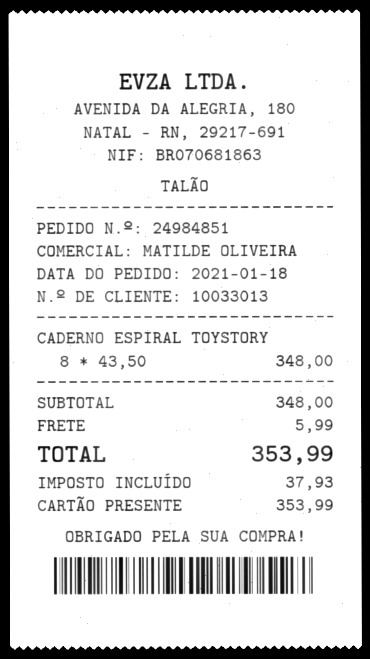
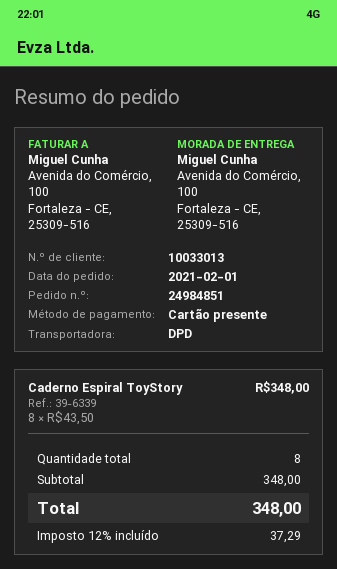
order date: 2021-01-18 -> 2021-02-01
shipping: 5.99 -> none
tax: 37.93 -> 37.29
total: 353.99 -> 348.00

